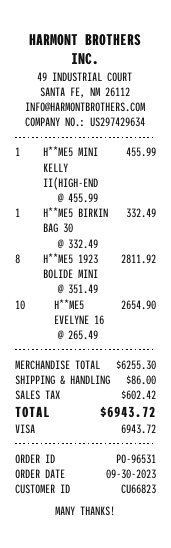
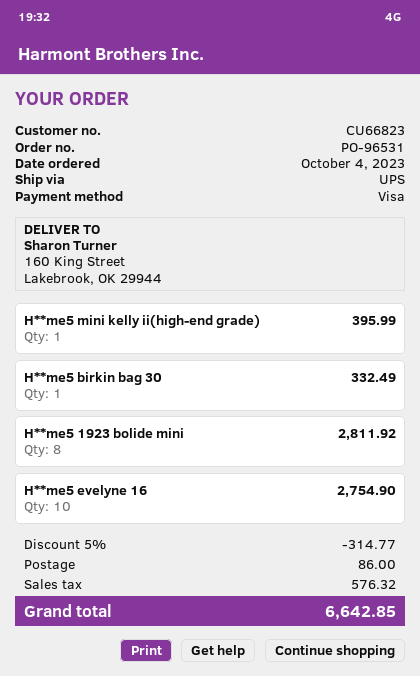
order date: 2023-09-30 -> 2023-10-04
H**ME5 MINI KELLY II(HIGH-END: 1 for 455.99 -> 1 for 395.99
H**ME5 EVELYNE 16: 10 for 2654.90 -> 10 for 2754.90
discount: none -> 5% = 314.77
tax: 602.42 -> 576.32
total: 6943.72 -> 6642.85

